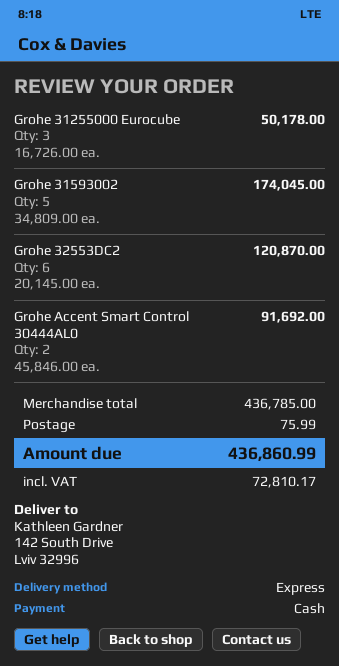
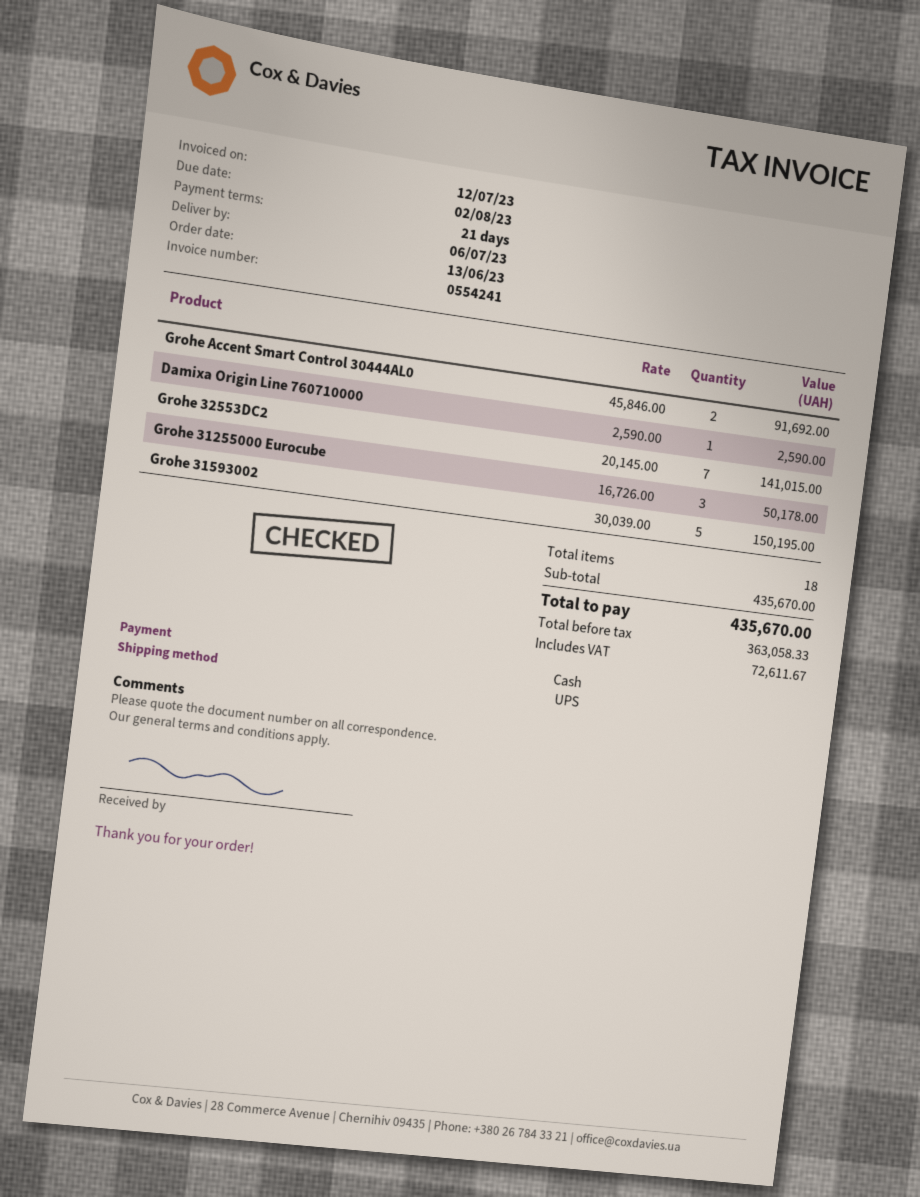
shipping method: express -> UPS
Grohe 31593002: 5 x 34809.00 = 174045.00 -> 5 x 30039.00 = 150195.00
Grohe 32553DC2: 6 x 20145.00 = 120870.00 -> 7 x 20145.00 = 141015.00
Damixa Origin Line 760710000: none -> 1 x 2590.00 = 2590.00
subtotal: 436785.00 -> 435670.00
shipping: 75.99 -> none
tax: 72810.17 -> 72611.67
total: 436860.99 -> 435670.00

